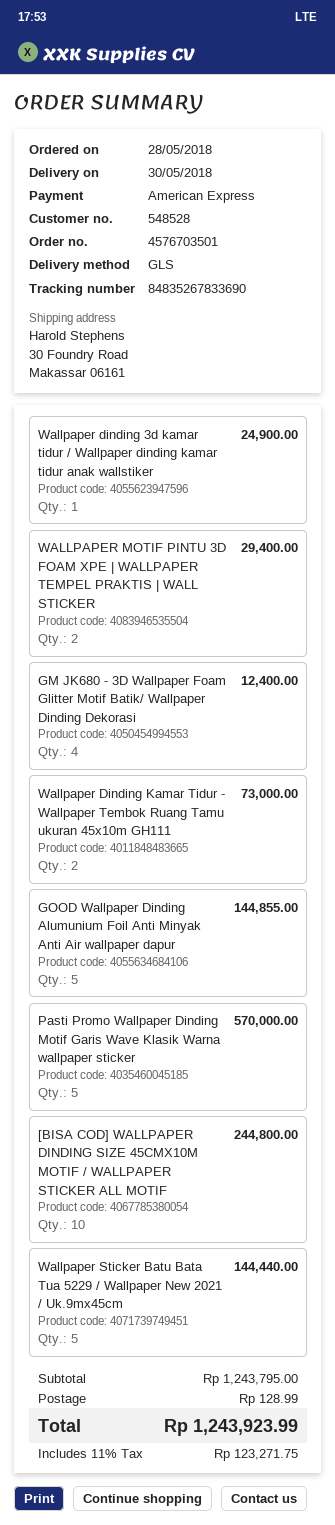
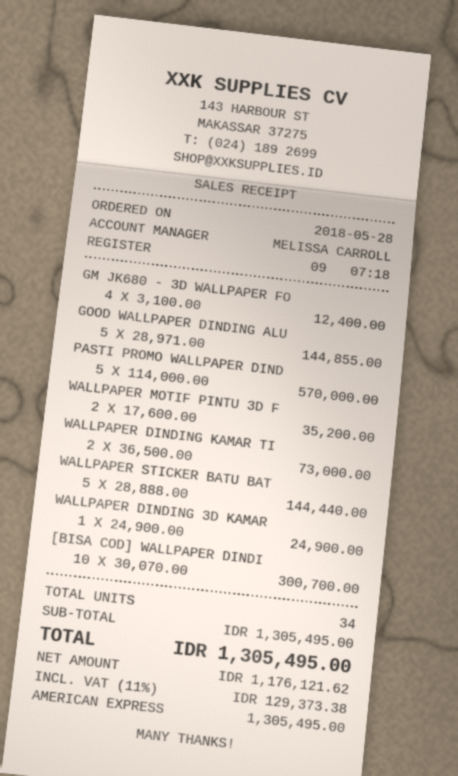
WALLPAPER MOTIF PINTU 3D FOAM XPE | WALLPAPER TEMPEL PRAKTIS | WALL STICKER: 2 for 29400.00 -> 2 for 35200.00
[BISA COD] WALLPAPER DINDING SIZE 45CMX10M MOTIF / WALLPAPER STICKER ALL MOTIF: 10 for 244800.00 -> 10 for 300700.00
subtotal: 1243795.00 -> 1305495.00
shipping: 128.99 -> none
tax: 11% = 123271.75 -> 11% = 129373.38
total: 1243923.99 -> 1305495.00

